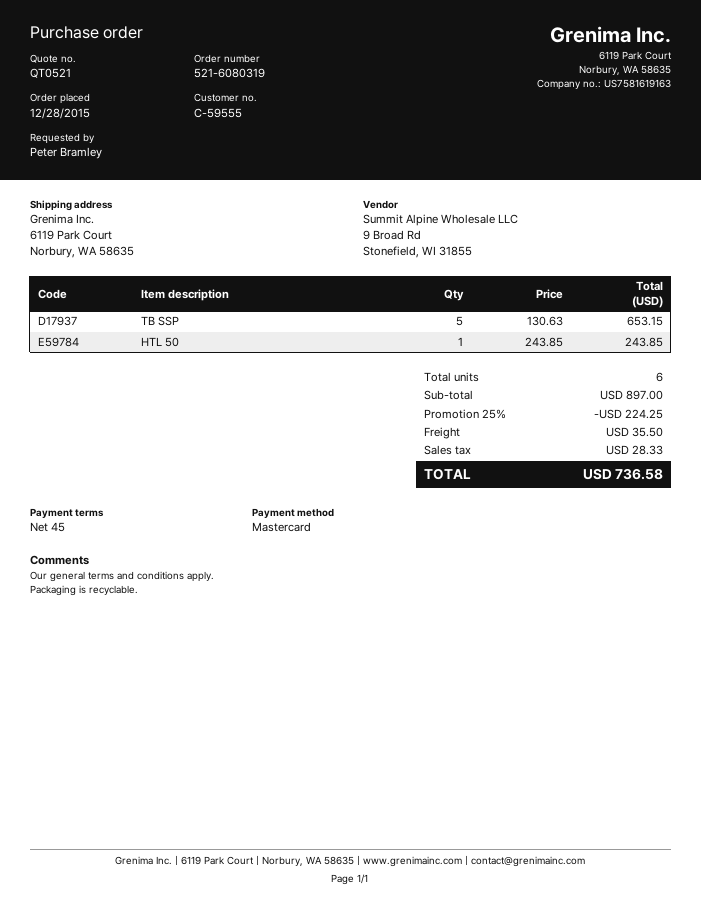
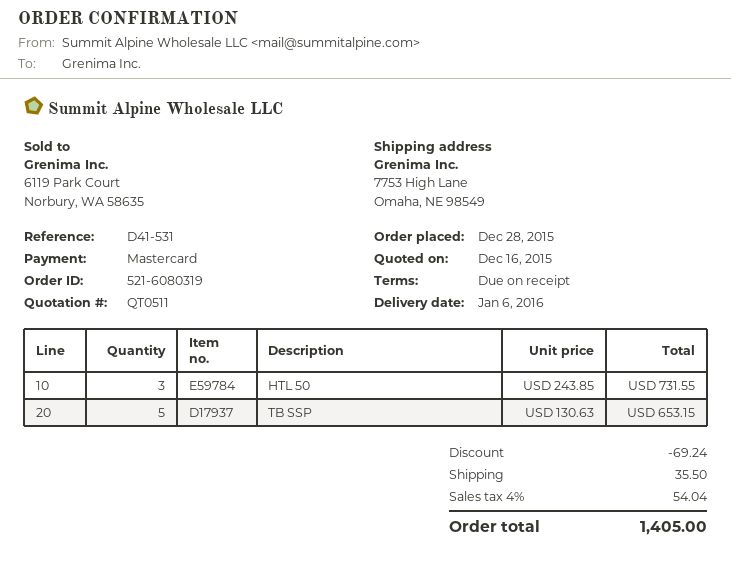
quote number: QT0521 -> QT0511
payment terms: 45 days -> on receipt
ship to: 6119 Park Court, Norbury, WA 58635 -> 7753 High Lane, Omaha, NE 98549
HTL 50: 1 x 243.85 = 243.85 -> 3 x 243.85 = 731.55
discount: 224.25 -> 69.24
tax: 28.33 -> 54.04
total: 736.58 -> 1405.00

